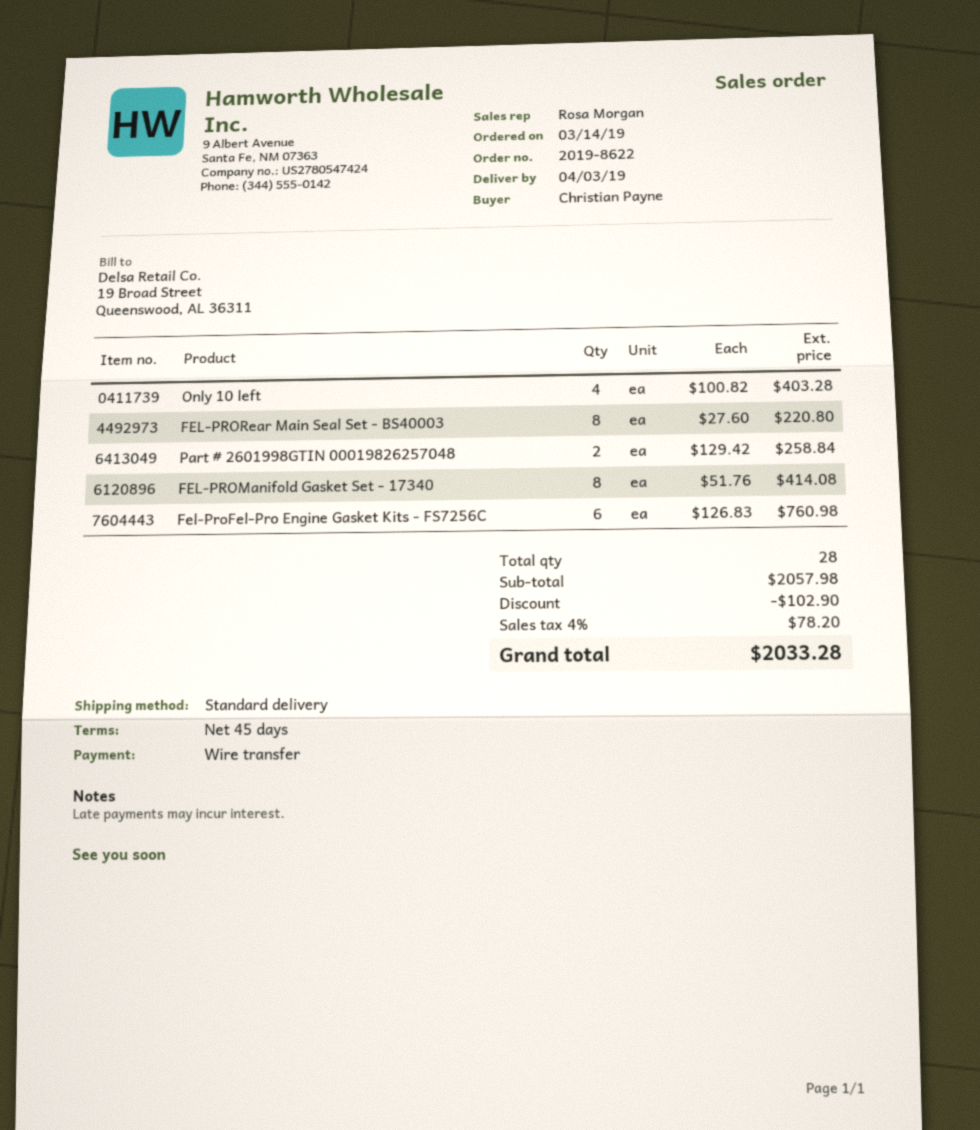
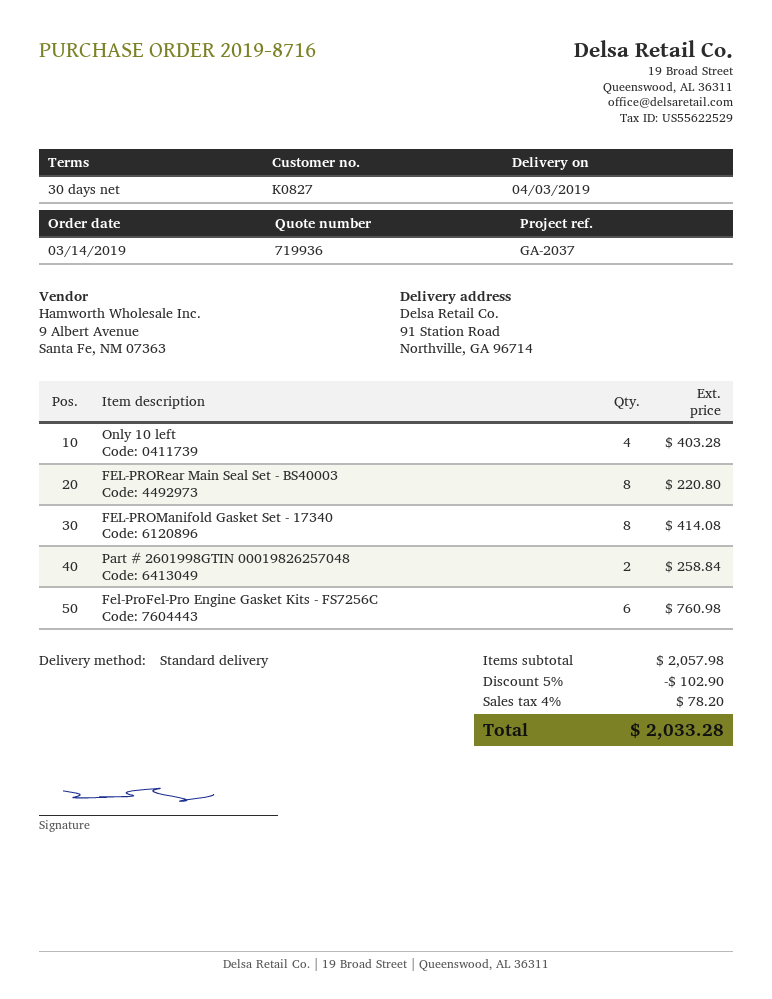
order number: 2019-8622 -> 2019-8716
payment terms: 45 days -> 30 days

